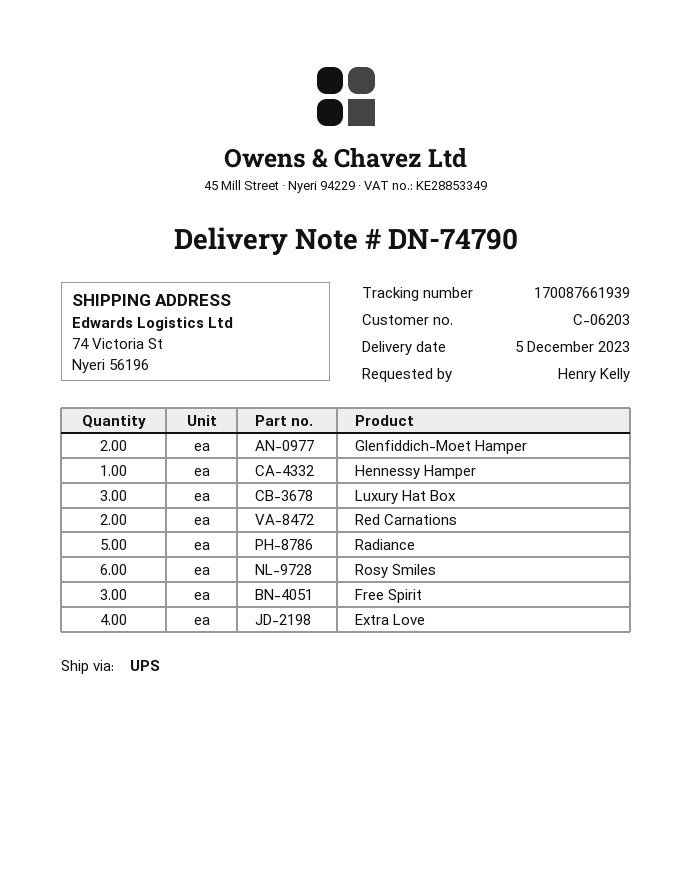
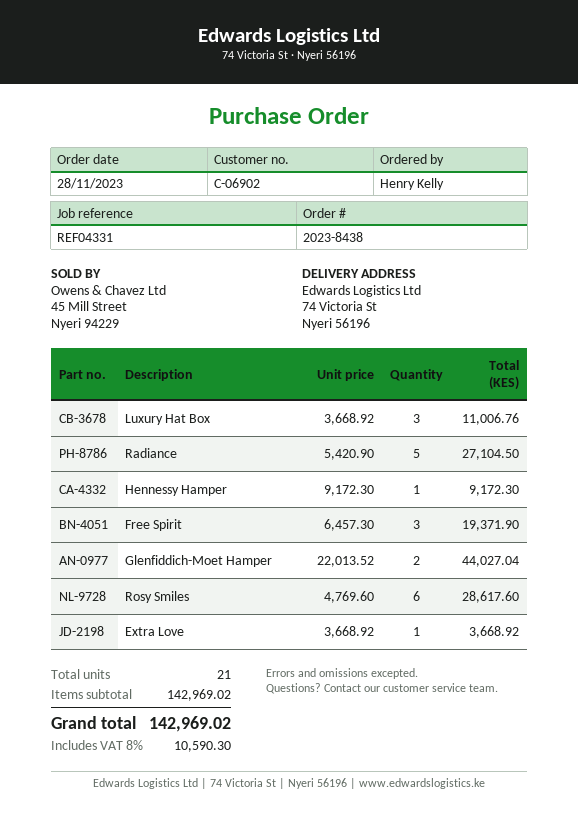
customer number: C-06203 -> C-06902
Red Carnations: 2 -> none
Extra Love: 4 -> 1

